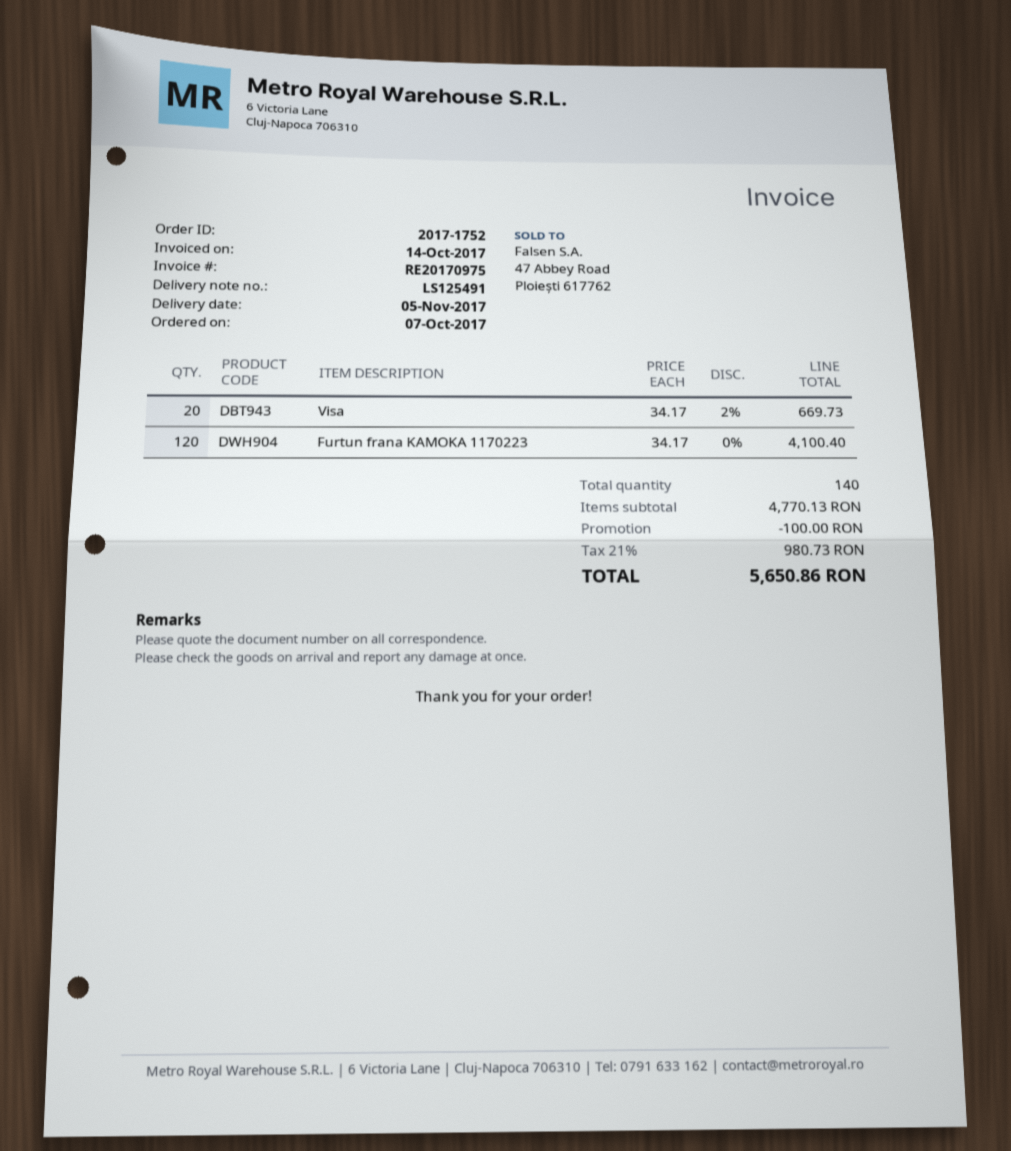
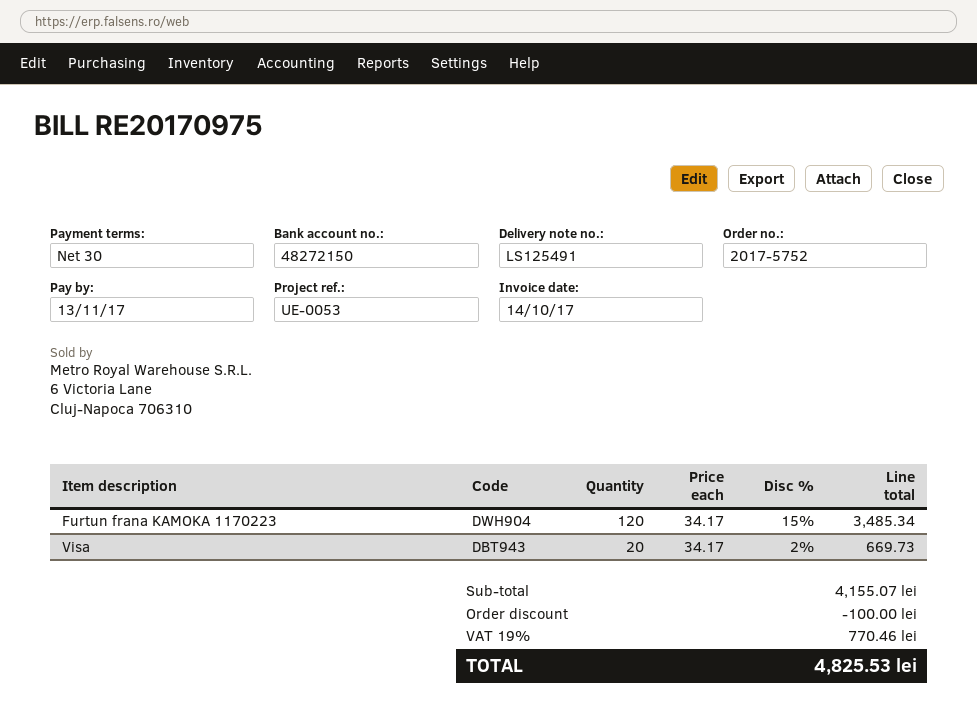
order number: 2017-1752 -> 2017-5752
Furtun frana KAMOKA 1170223: 120 x 34.17 = 4100.40 -> 120 x 34.17 - 15% = 3485.34
subtotal: 4770.13 -> 4155.07
tax: 21% = 980.73 -> 19% = 770.46
total: 5650.86 -> 4825.53

